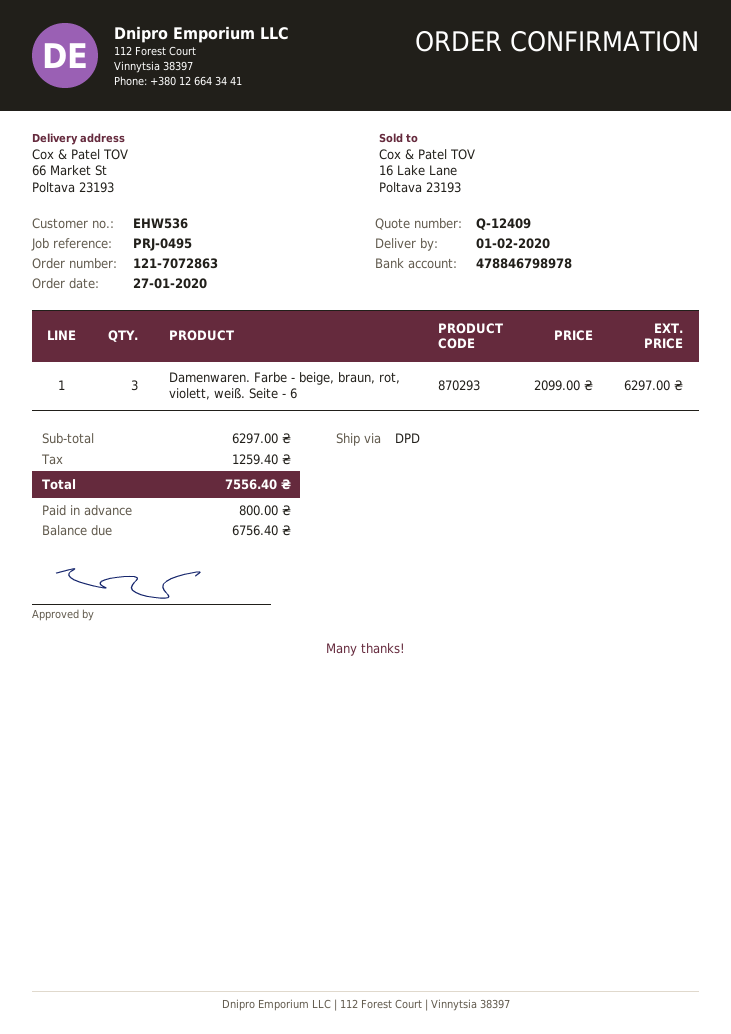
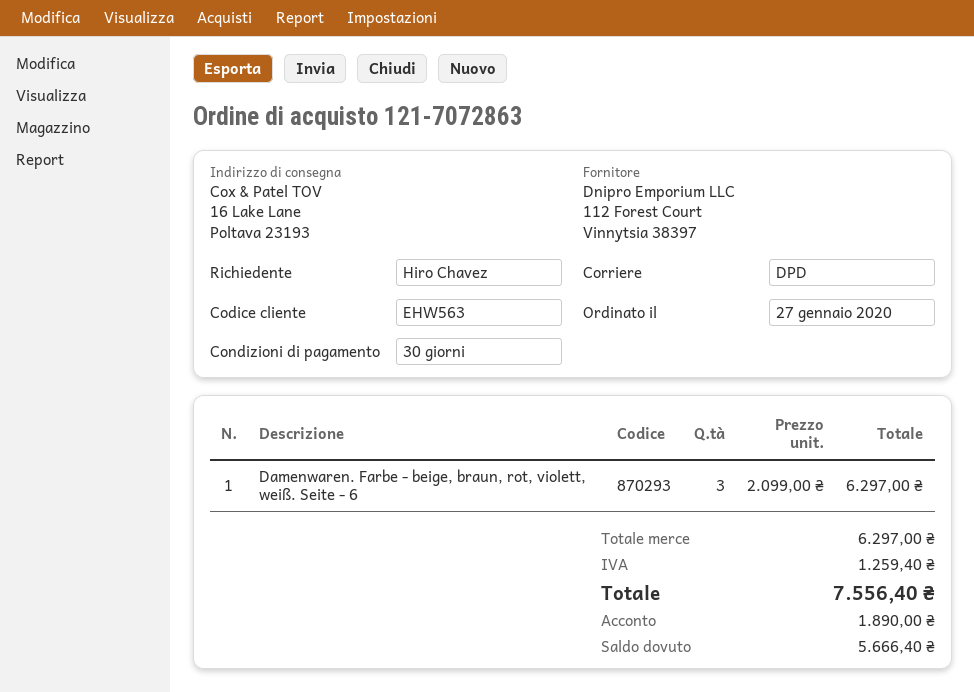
customer number: EHW536 -> EHW563
ship to: 66 Market St, Poltava 23193 -> 16 Lake Lane, Poltava 23193
deposit: 800.00 -> 1890.00
balance: 6756.40 -> 5666.40

